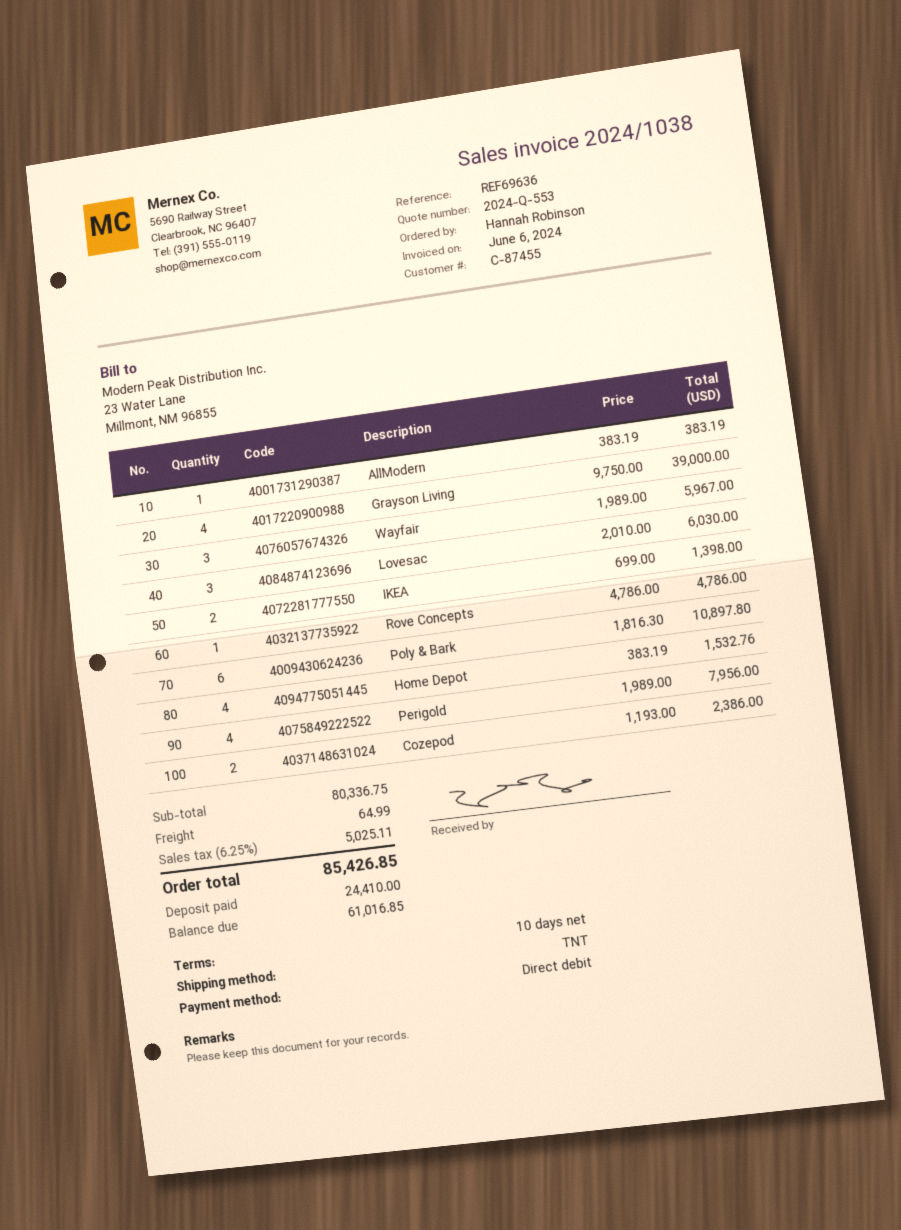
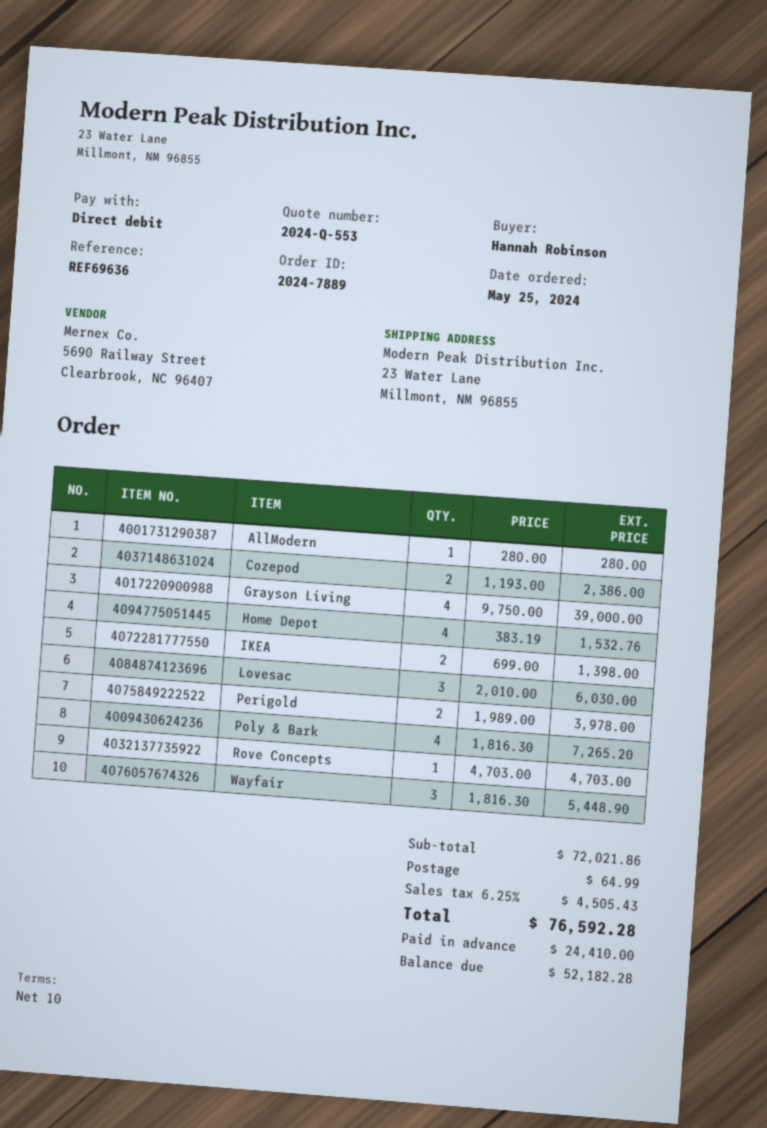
AllModern: 1 x 383.19 = 383.19 -> 1 x 280.00 = 280.00
Wayfair: 3 x 1989.00 = 5967.00 -> 3 x 1816.30 = 5448.90
Rove Concepts: 1 x 4786.00 = 4786.00 -> 1 x 4703.00 = 4703.00
Poly & Bark: 6 x 1816.30 = 10897.80 -> 4 x 1816.30 = 7265.20
Perigold: 4 x 1989.00 = 7956.00 -> 2 x 1989.00 = 3978.00
subtotal: 80336.75 -> 72021.86
tax: 6.25% = 5025.11 -> 6.25% = 4505.43
total: 85426.85 -> 76592.28
balance: 61016.85 -> 52182.28

